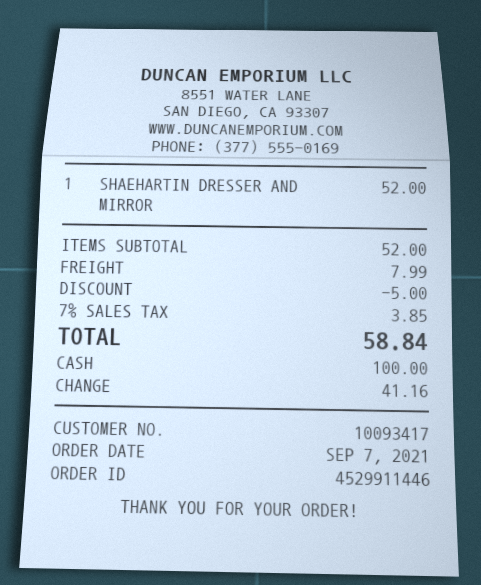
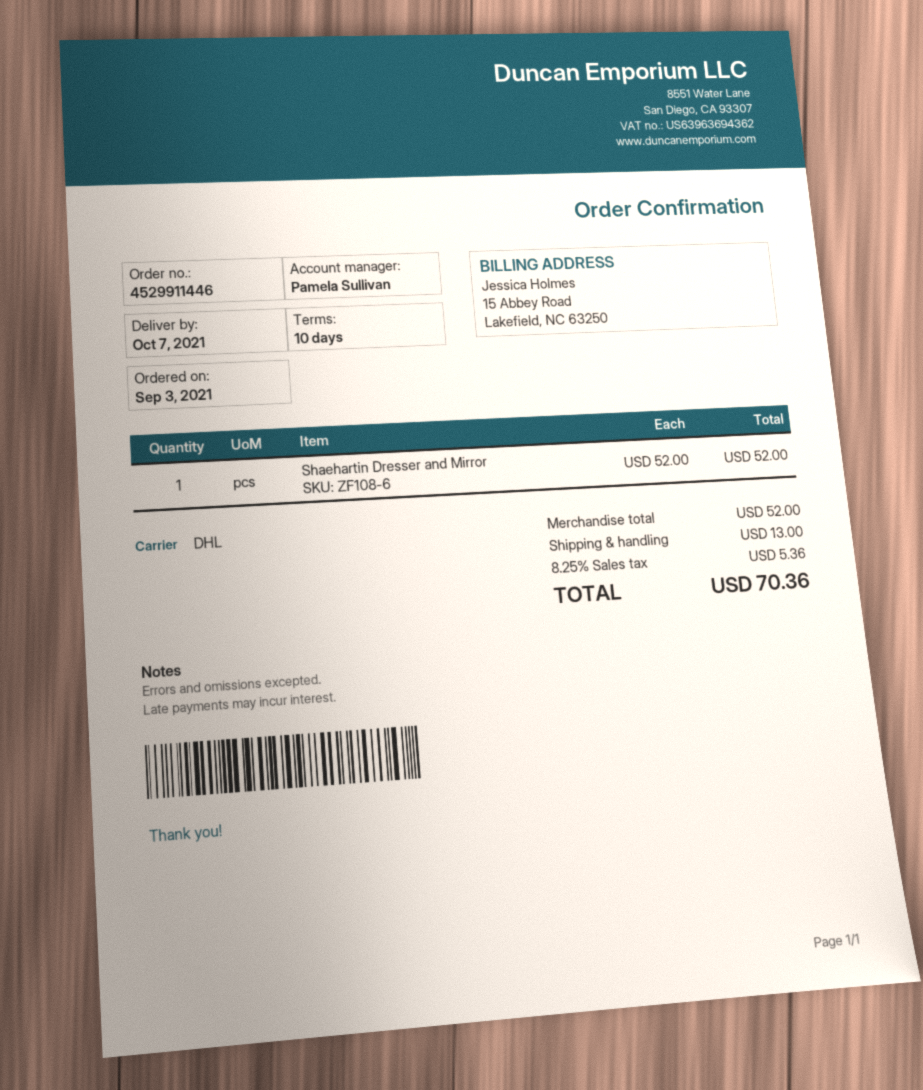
order date: 2021-09-07 -> 2021-09-03
discount: 5.00 -> none
shipping: 7.99 -> 13.00
tax: 7% = 3.85 -> 8.25% = 5.36
total: 58.84 -> 70.36

